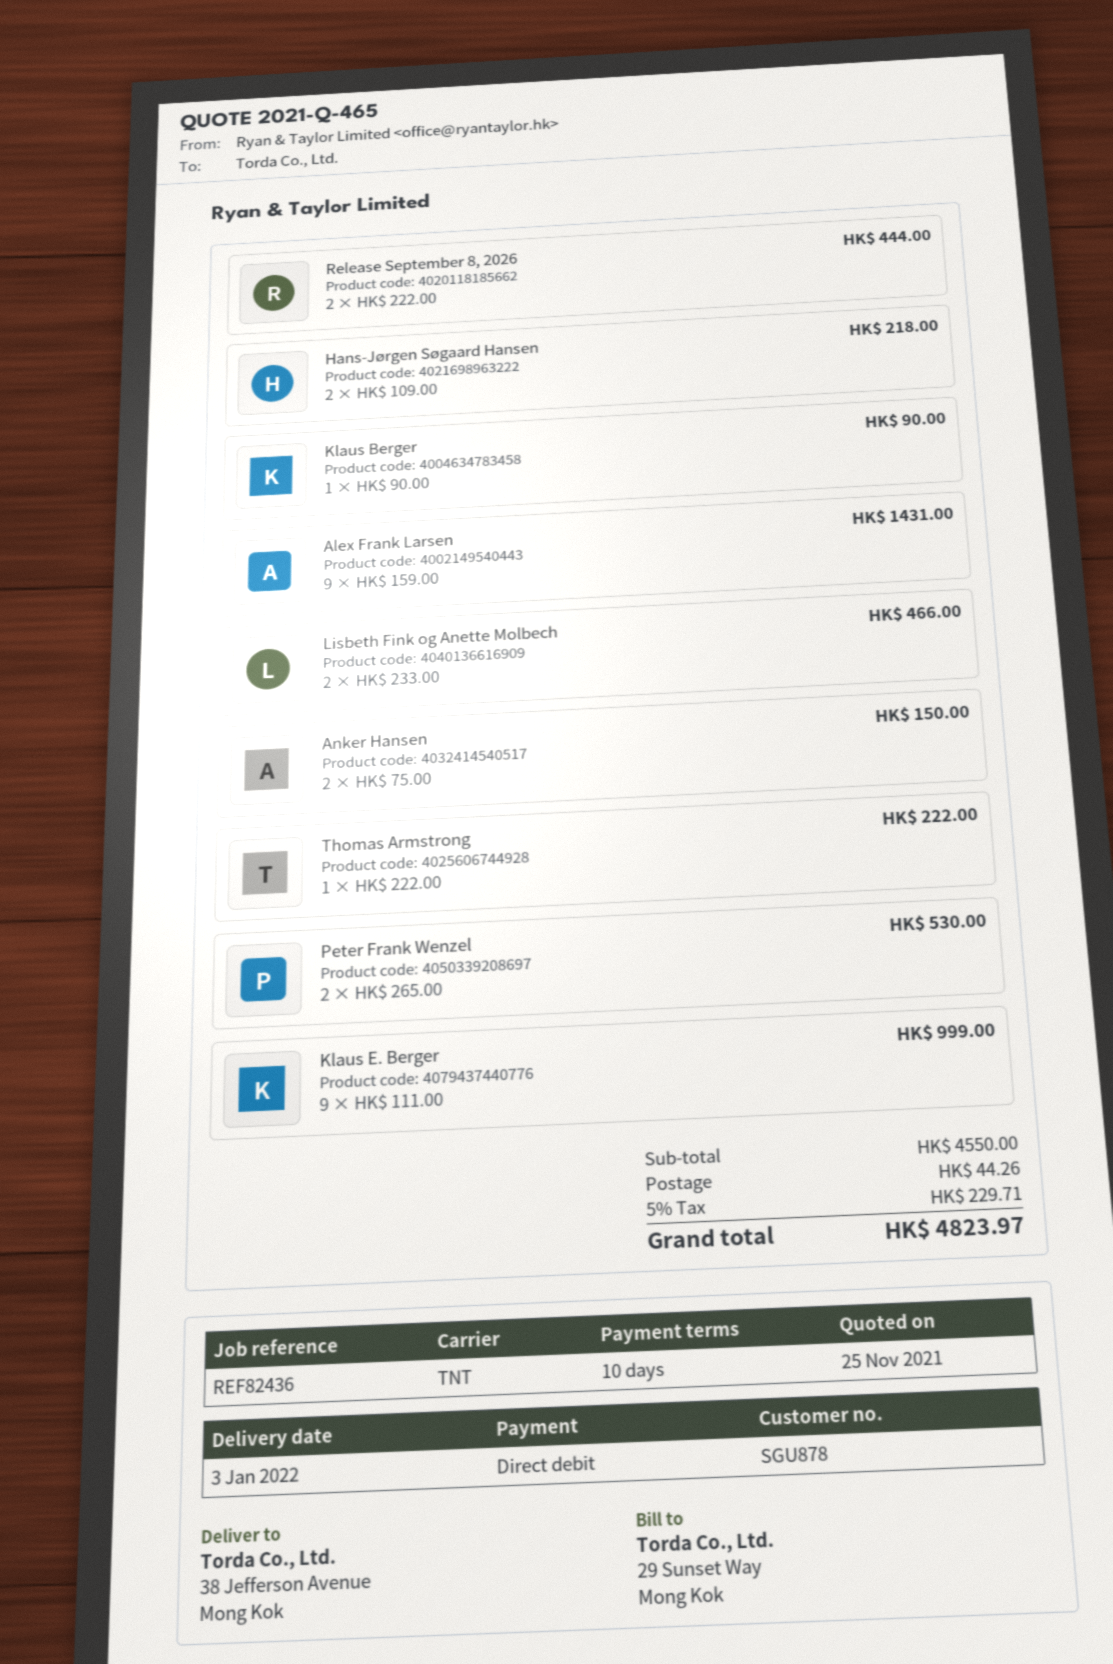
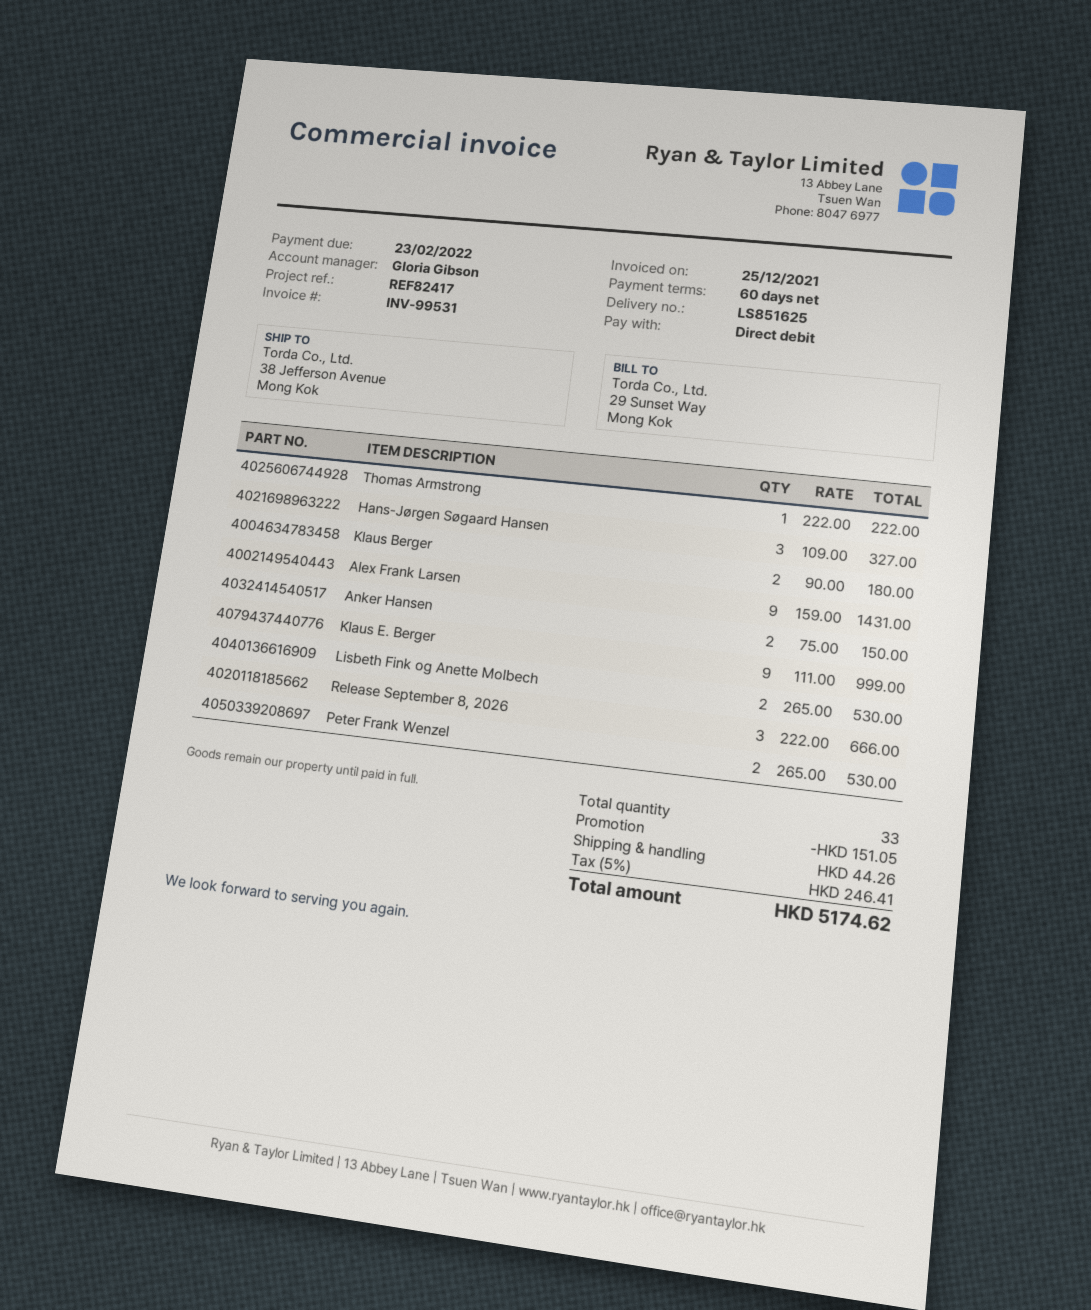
payment terms: 10 days -> 60 days
reference: REF82436 -> REF82417
Release September 8, 2026: 2 x 222.00 = 444.00 -> 3 x 222.00 = 666.00
Hans-Jørgen Søgaard Hansen: 2 x 109.00 = 218.00 -> 3 x 109.00 = 327.00
Klaus Berger: 1 x 90.00 = 90.00 -> 2 x 90.00 = 180.00
Lisbeth Fink og Anette Molbech: 2 x 233.00 = 466.00 -> 2 x 265.00 = 530.00
discount: none -> 151.05
tax: 5% = 229.71 -> 5% = 246.41
total: 4823.97 -> 5174.62

